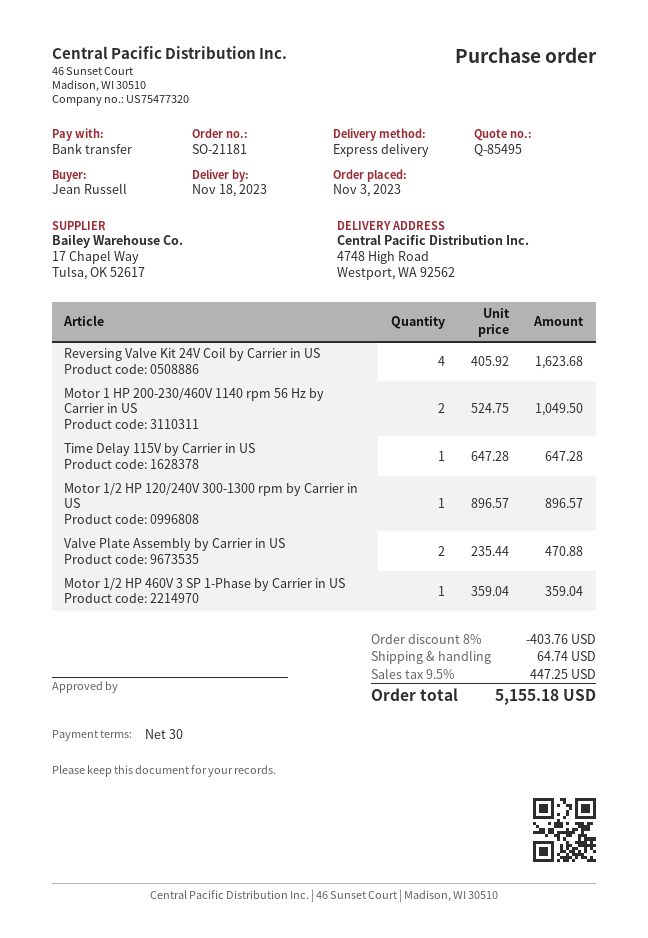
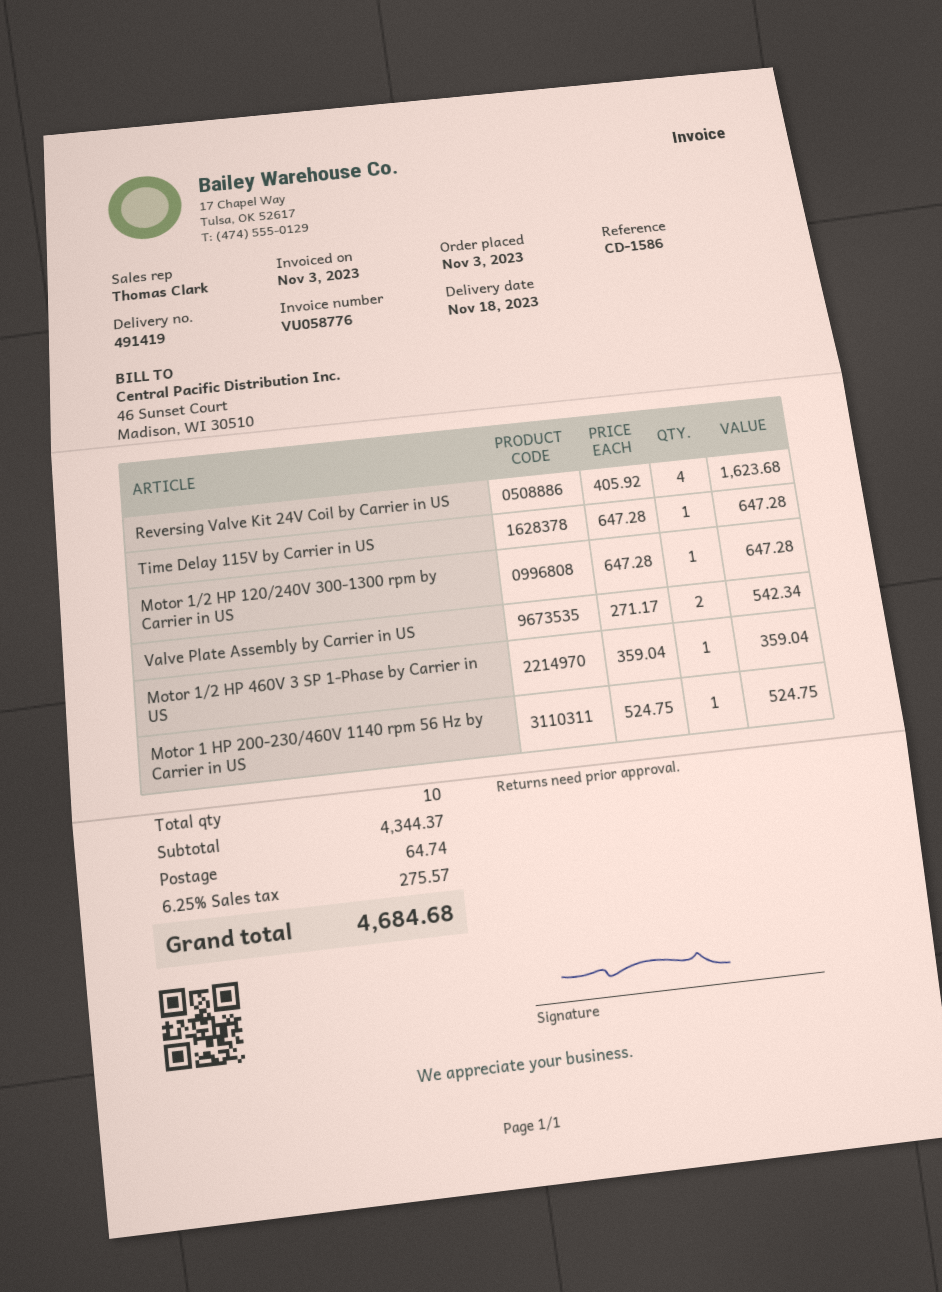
Motor 1 HP 200-230/460V 1140 rpm 56 Hz by Carrier in US: 2 x 524.75 = 1049.50 -> 1 x 524.75 = 524.75
Motor 1/2 HP 120/240V 300-1300 rpm by Carrier in US: 1 x 896.57 = 896.57 -> 1 x 647.28 = 647.28
Valve Plate Assembly by Carrier in US: 2 x 235.44 = 470.88 -> 2 x 271.17 = 542.34
discount: 8% = 403.76 -> none
tax: 9.5% = 447.25 -> 6.25% = 275.57
total: 5155.18 -> 4684.68

